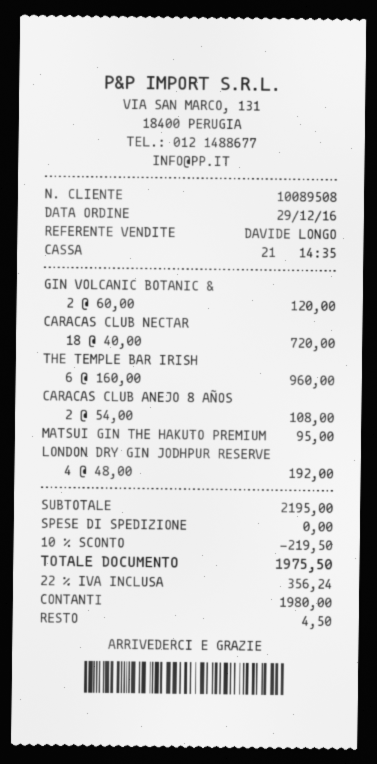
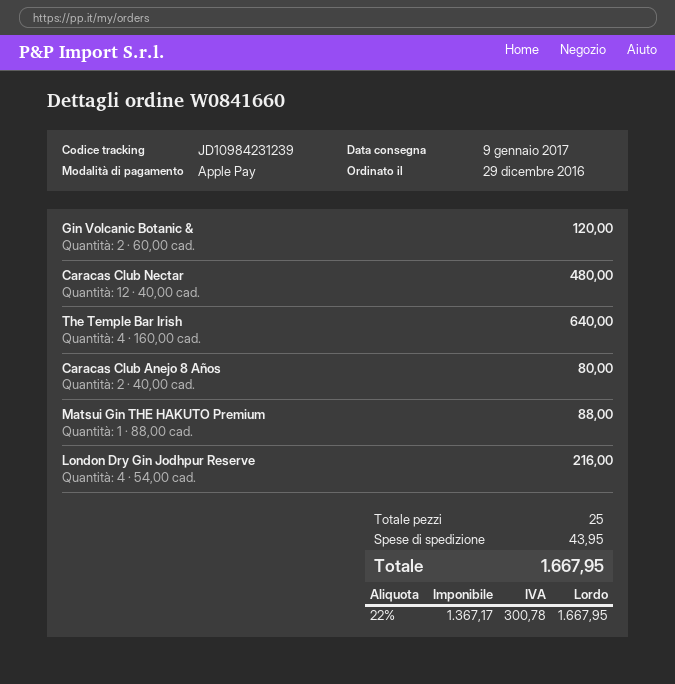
payment method: cash -> Apple Pay
CARACAS CLUB NECTAR: 18 x 40.00 = 720.00 -> 12 x 40.00 = 480.00
THE TEMPLE BAR IRISH: 6 x 160.00 = 960.00 -> 4 x 160.00 = 640.00
CARACAS CLUB ANEJO 8 AÑOS: 2 x 54.00 = 108.00 -> 2 x 40.00 = 80.00
MATSUI GIN THE HAKUTO PREMIUM: 1 x 95.00 = 95.00 -> 1 x 88.00 = 88.00
LONDON DRY GIN JODHPUR RESERVE: 4 x 48.00 = 192.00 -> 4 x 54.00 = 216.00
discount: 10% = 219.50 -> none
shipping: 0.00 -> 43.95
tax: 22% = 356.24 -> 22% = 300.78
total: 1975.50 -> 1667.95

